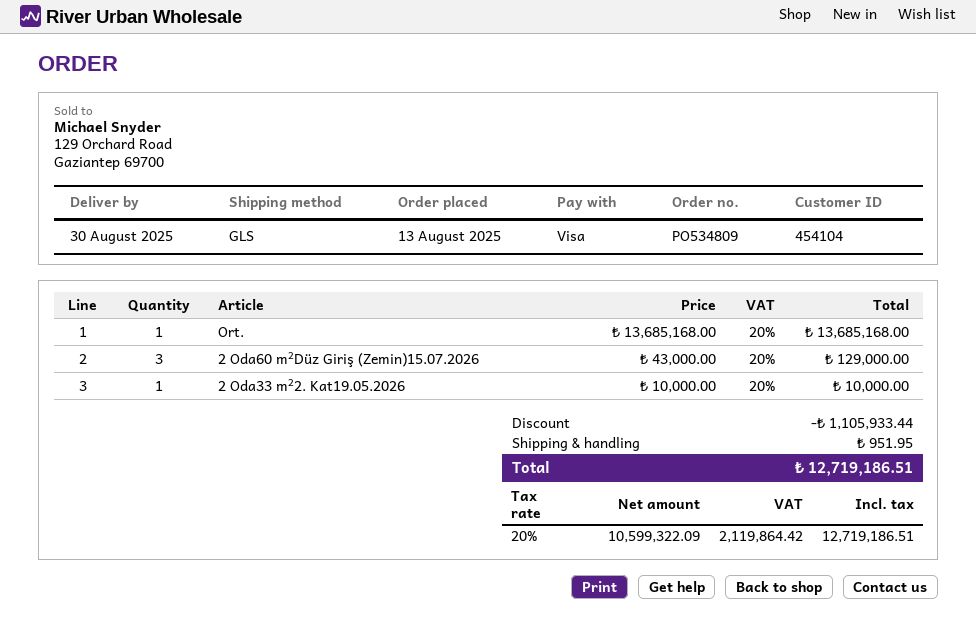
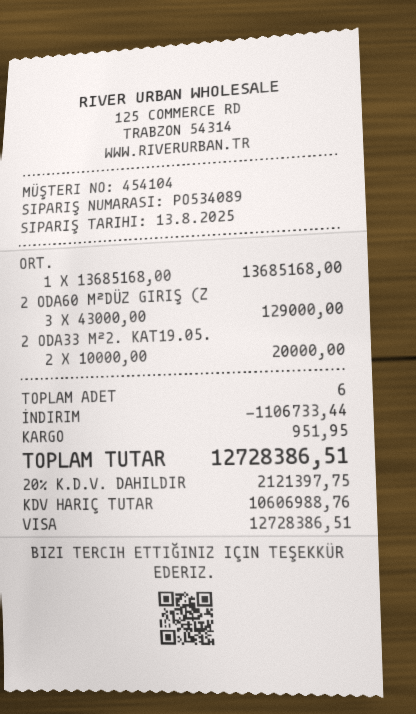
order number: PO534809 -> PO534089
2 Oda33 m²2. Kat19.05.2026: 1 x 10000.00 = 10000.00 -> 2 x 10000.00 = 20000.00
discount: 1105933.44 -> 1106733.44
net: 10599322.09 -> 10606988.76
tax: 20% = 2119864.42 -> 20% = 2121397.75
total: 12719186.51 -> 12728386.51

